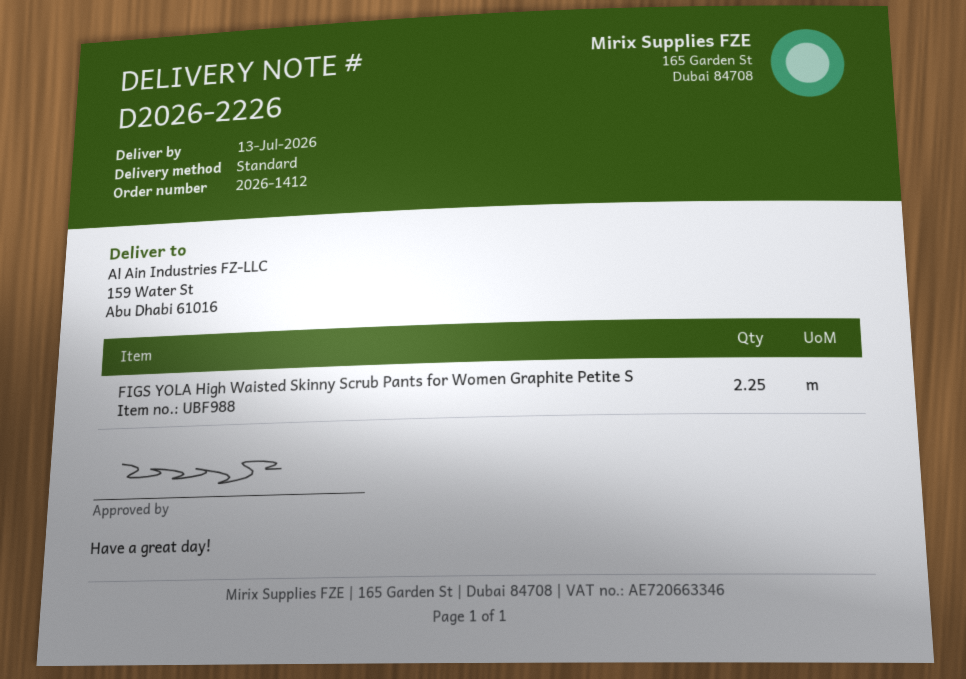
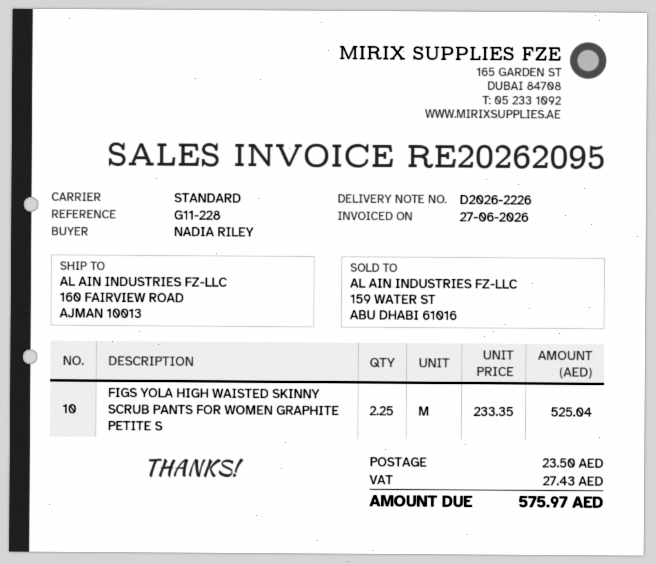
ship to: 159 Water St, Abu Dhabi 61016 -> 160 FAIRVIEW ROAD, AJMAN 10013

